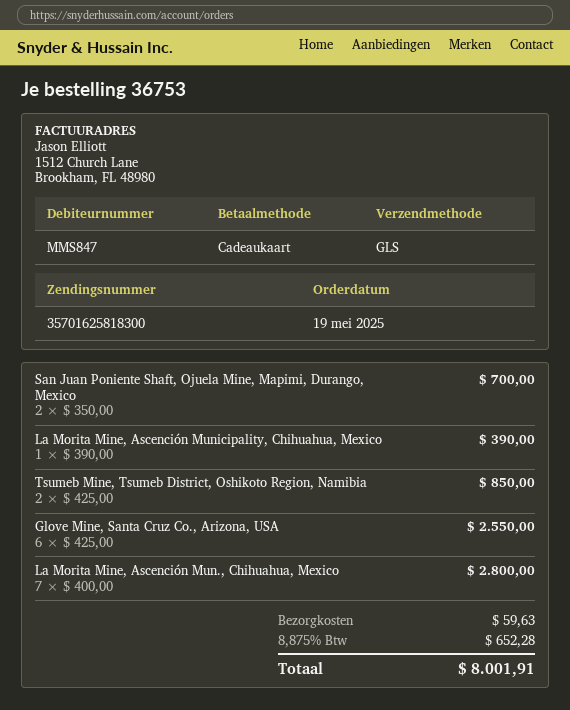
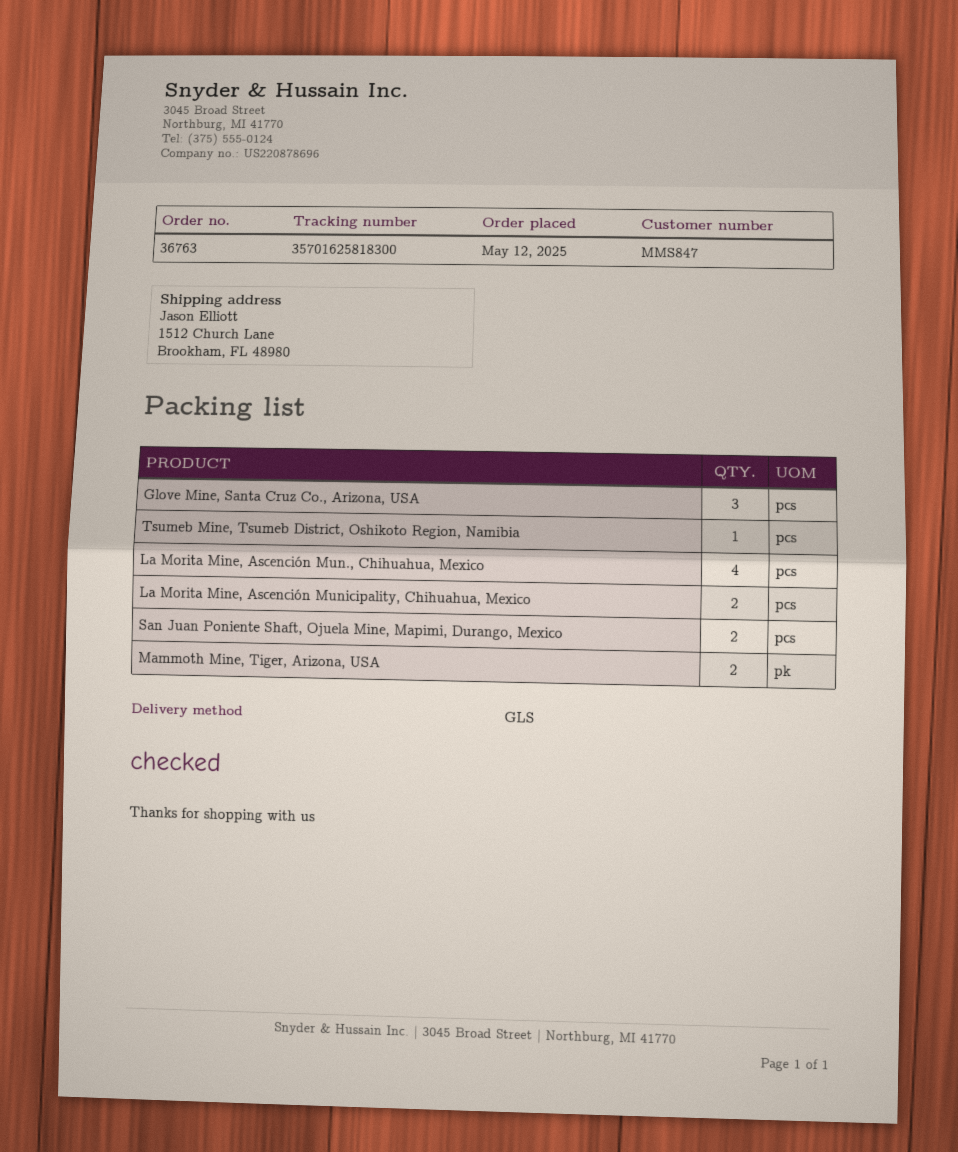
order number: 36753 -> 36763
order date: 2025-05-19 -> 2025-05-12
La Morita Mine, Ascención Municipality, Chihuahua, Mexico: 1 -> 2
Tsumeb Mine, Tsumeb District, Oshikoto Region, Namibia: 2 -> 1
Glove Mine, Santa Cruz Co., Arizona, USA: 6 -> 3
La Morita Mine, Ascención Mun., Chihuahua, Mexico: 7 -> 4
Mammoth Mine, Tiger, Arizona, USA: none -> 2

